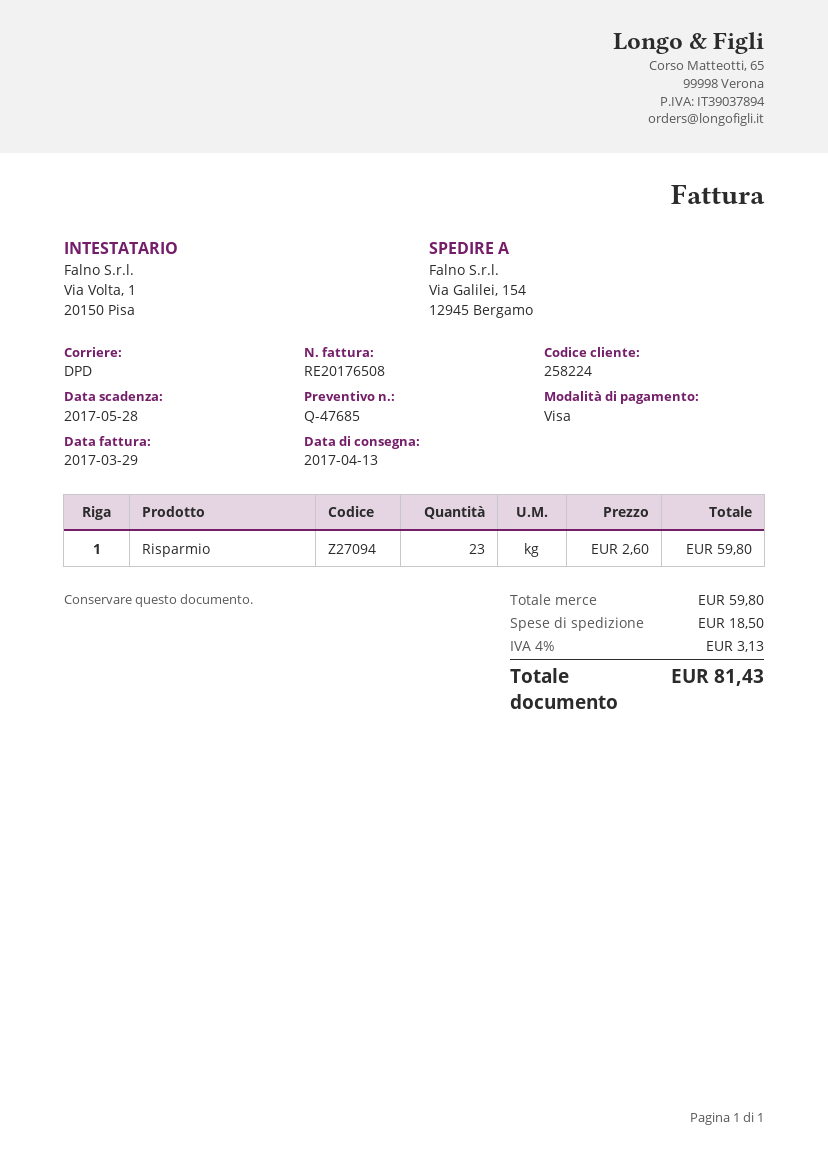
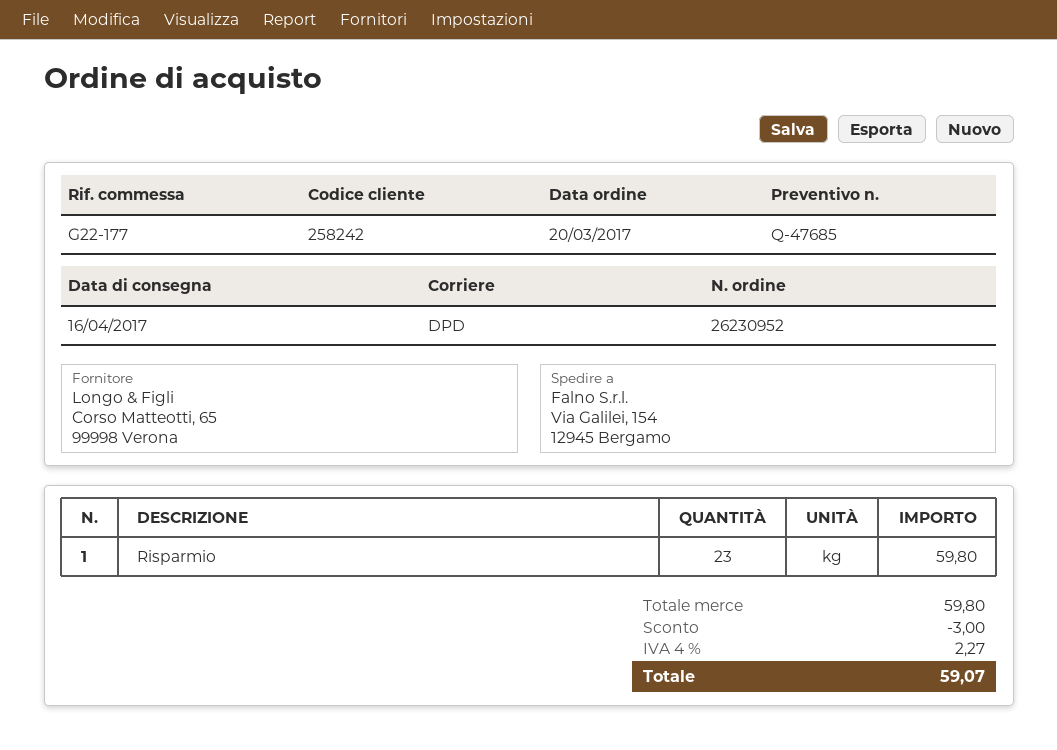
delivery date: 2017-04-13 -> 2017-04-16
customer number: 258224 -> 258242
discount: none -> 3.00
shipping: 18.50 -> none
tax: 4% = 3.13 -> 4% = 2.27
total: 81.43 -> 59.07

